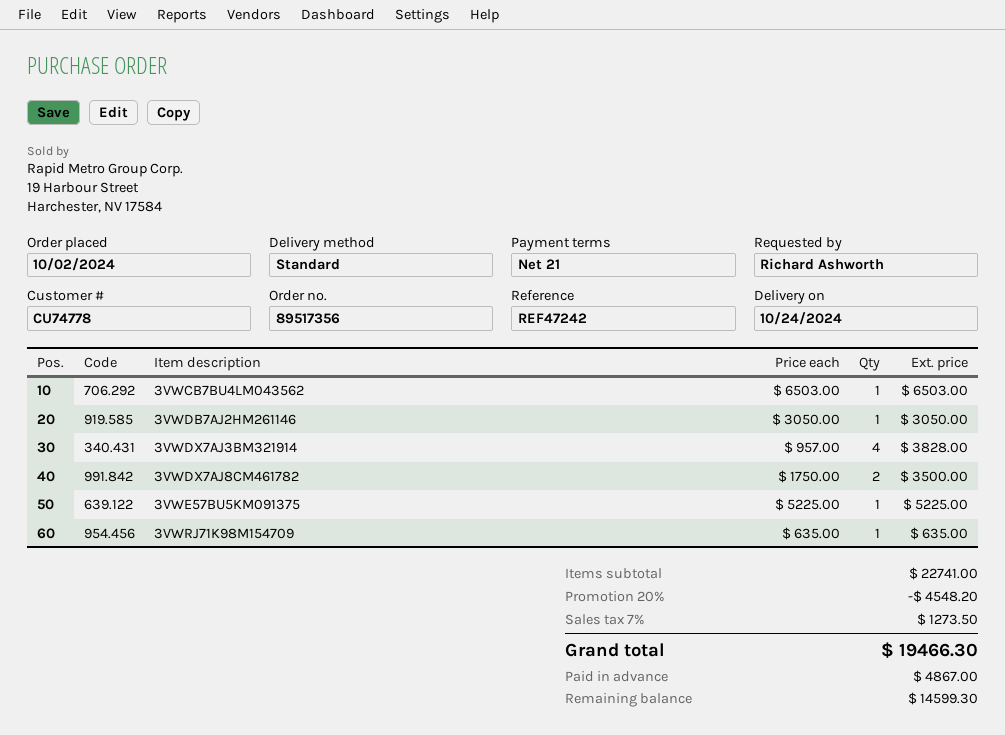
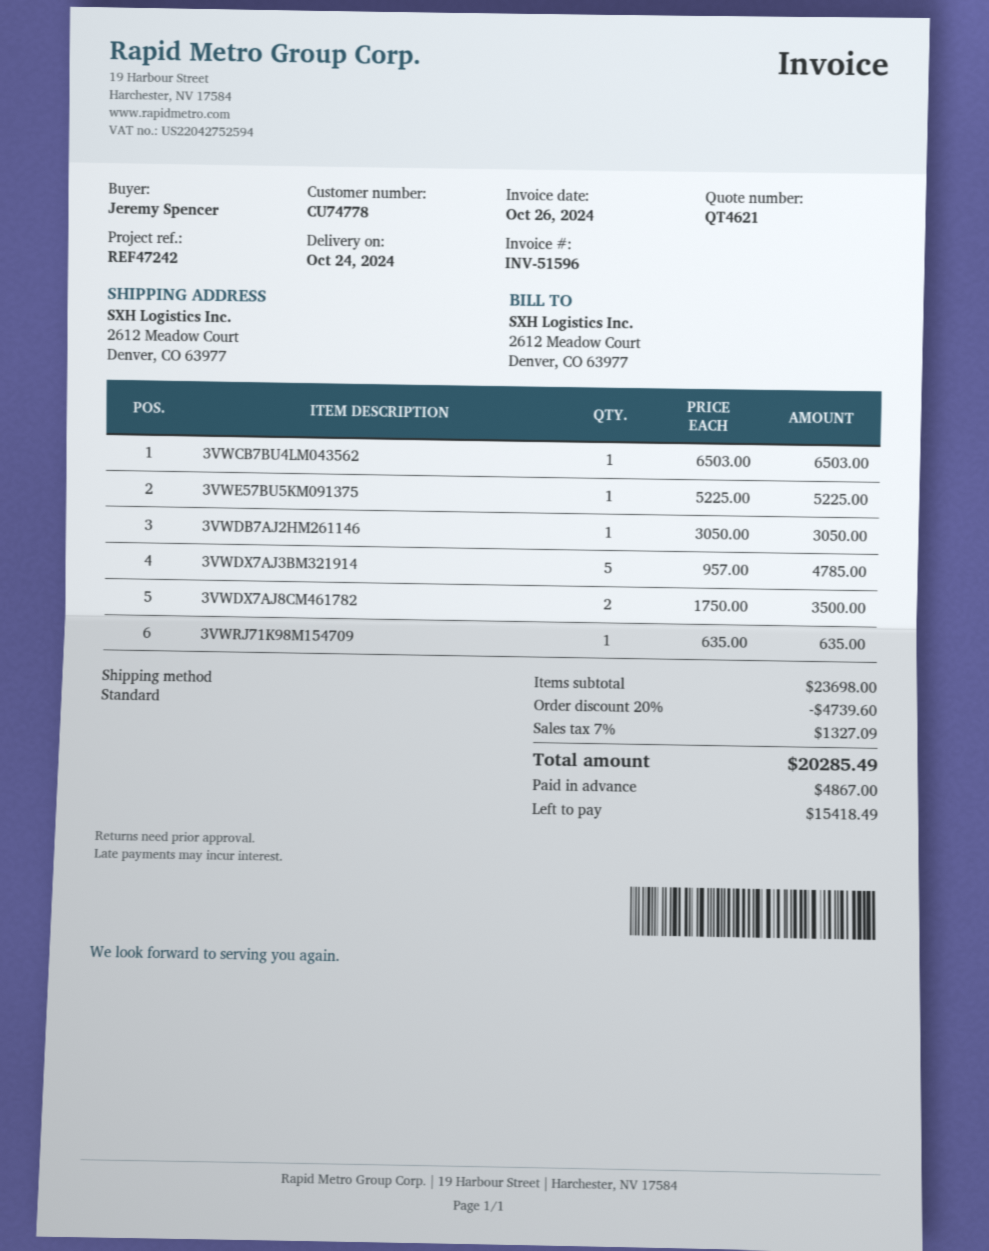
ordered by: Richard Ashworth -> Jeremy Spencer
3VWDX7AJ3BM321914: 4 x 957.00 = 3828.00 -> 5 x 957.00 = 4785.00
subtotal: 22741.00 -> 23698.00
discount: 20% = 4548.20 -> 20% = 4739.60
tax: 7% = 1273.50 -> 7% = 1327.09
total: 19466.30 -> 20285.49
balance: 14599.30 -> 15418.49

